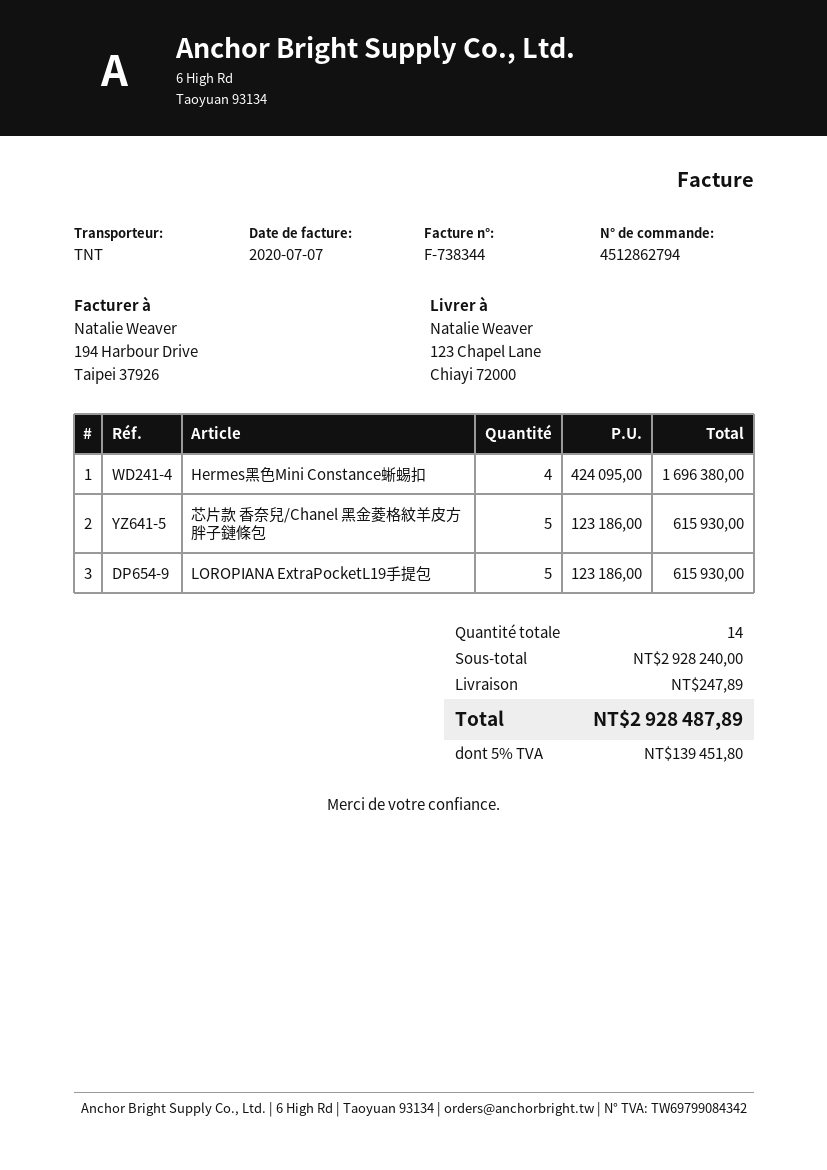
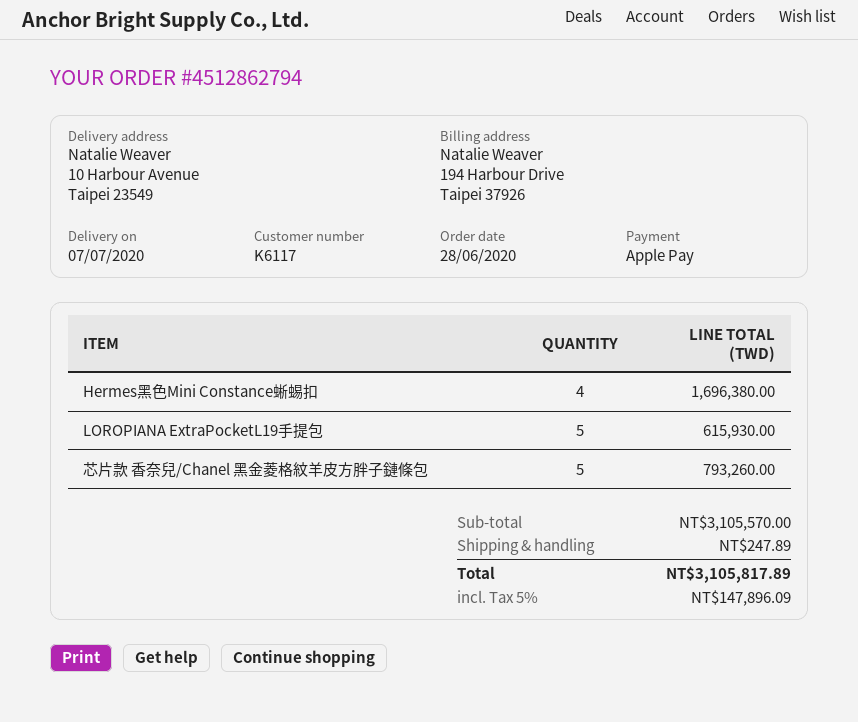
ship to: 123 Chapel Lane, Chiayi 72000 -> 10 Harbour Avenue, Taipei 23549
芯片款 香奈兒/Chanel 黑金菱格紋羊皮方胖子鏈條包: 5 for 615930.00 -> 5 for 793260.00
subtotal: 2928240.00 -> 3105570.00
tax: 5% = 139451.80 -> 5% = 147896.09
total: 2928487.89 -> 3105817.89

